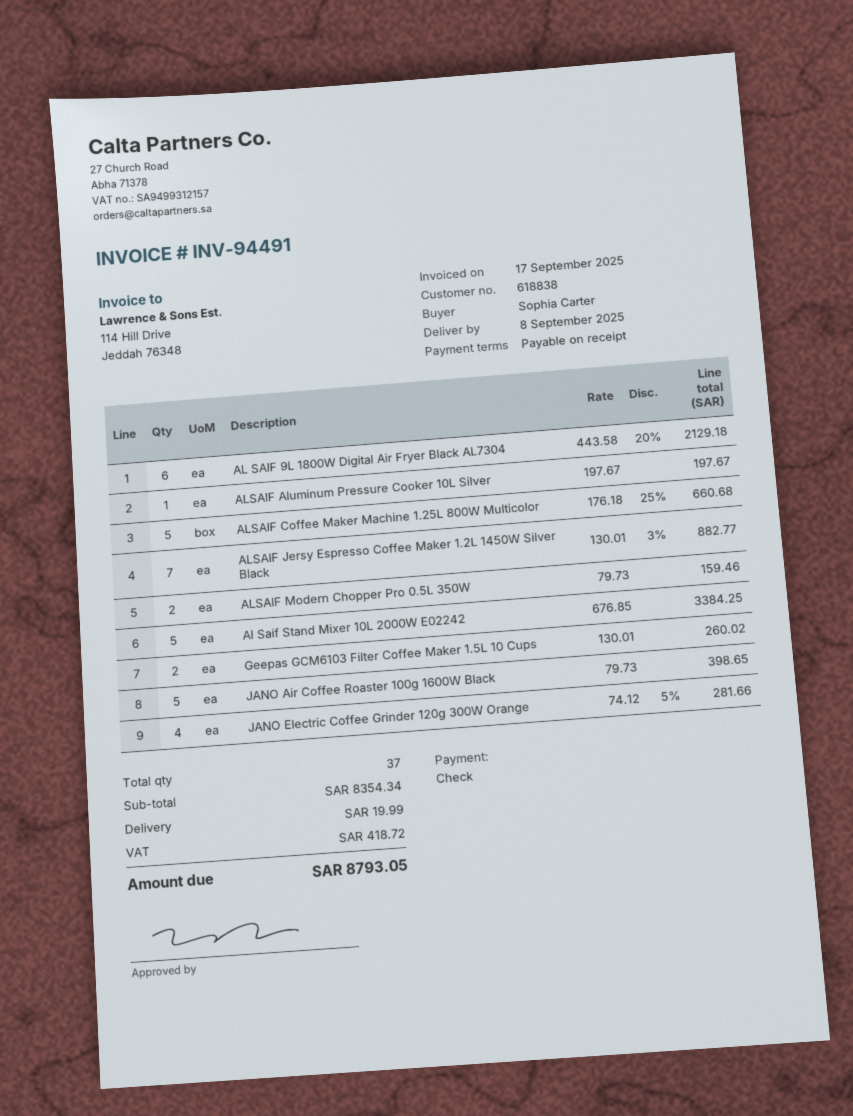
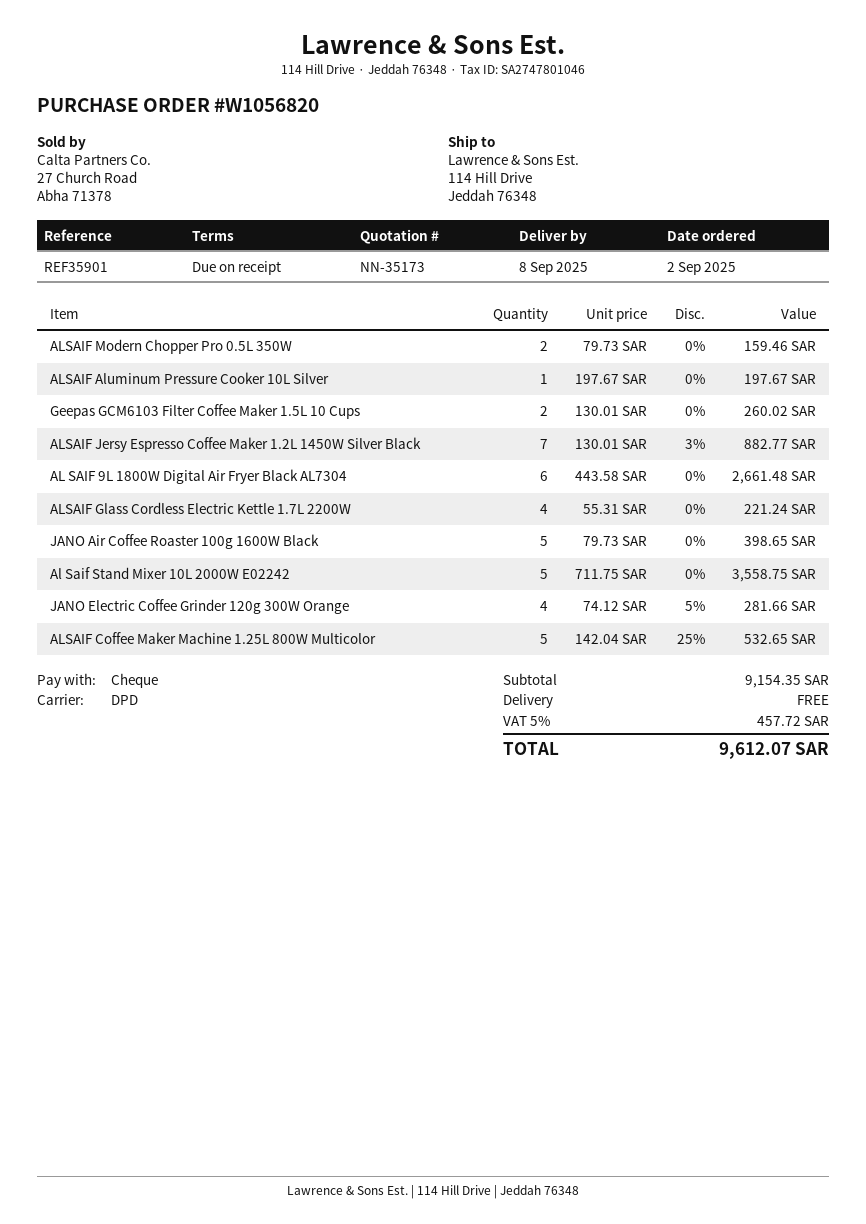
AL SAIF 9L 1800W Digital Air Fryer Black AL7304: 6 x 443.58 - 20% = 2129.18 -> 6 x 443.58 = 2661.48
ALSAIF Coffee Maker Machine 1.25L 800W Multicolor: 5 x 176.18 - 25% = 660.68 -> 5 x 142.04 - 25% = 532.65
Al Saif Stand Mixer 10L 2000W E02242: 5 x 676.85 = 3384.25 -> 5 x 711.75 = 3558.75
ALSAIF Glass Cordless Electric Kettle 1.7L 2200W: none -> 4 x 55.31 = 221.24
subtotal: 8354.34 -> 9154.35
shipping: 19.99 -> 0.00
tax: 418.72 -> 457.72
total: 8793.05 -> 9612.07

